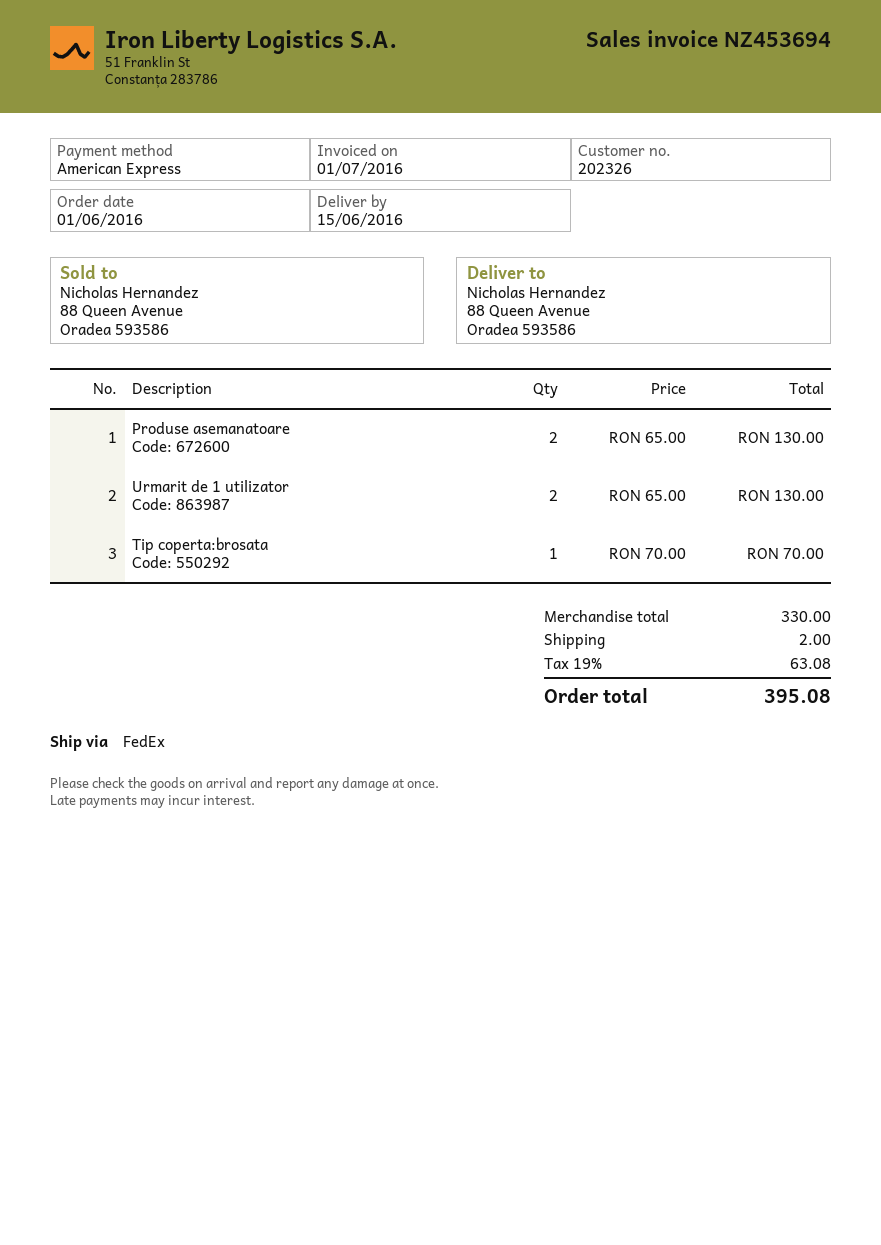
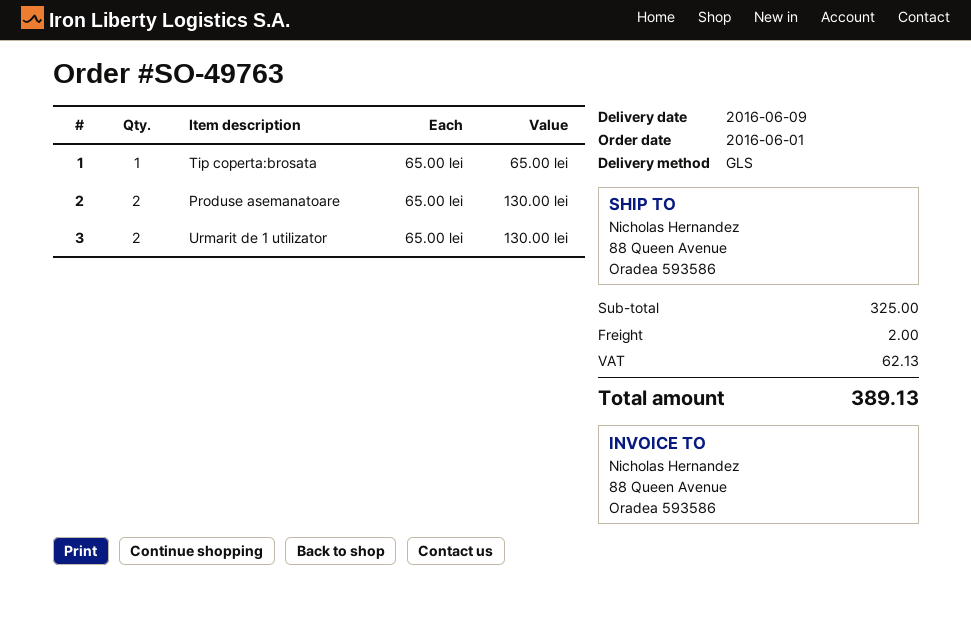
delivery date: 2016-06-15 -> 2016-06-09
shipping method: FedEx -> GLS
Tip coperta:brosata: 1 x 70.00 = 70.00 -> 1 x 65.00 = 65.00
subtotal: 330.00 -> 325.00
tax: 63.08 -> 62.13
total: 395.08 -> 389.13

